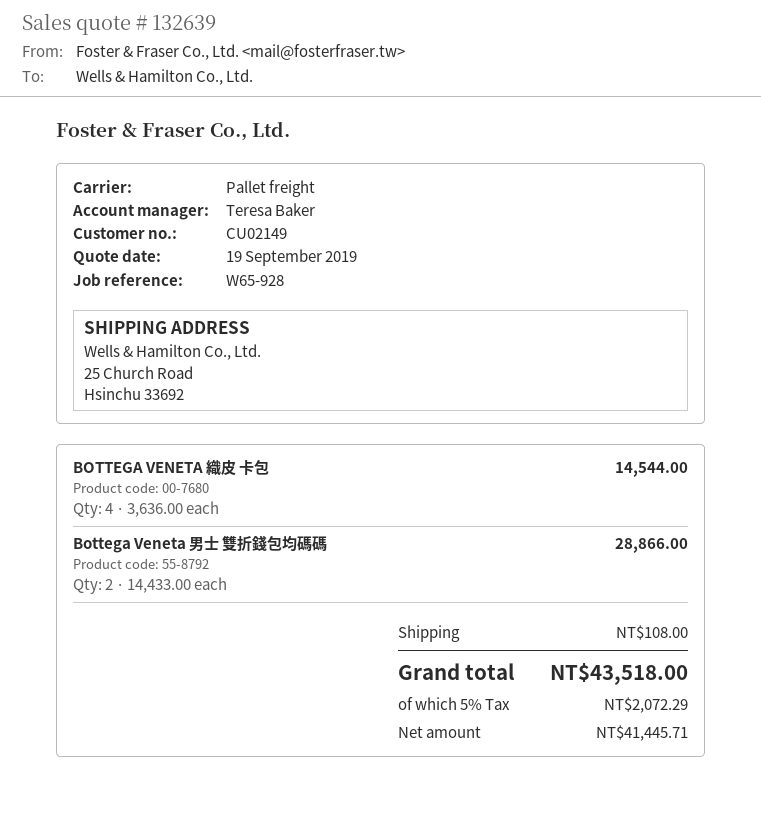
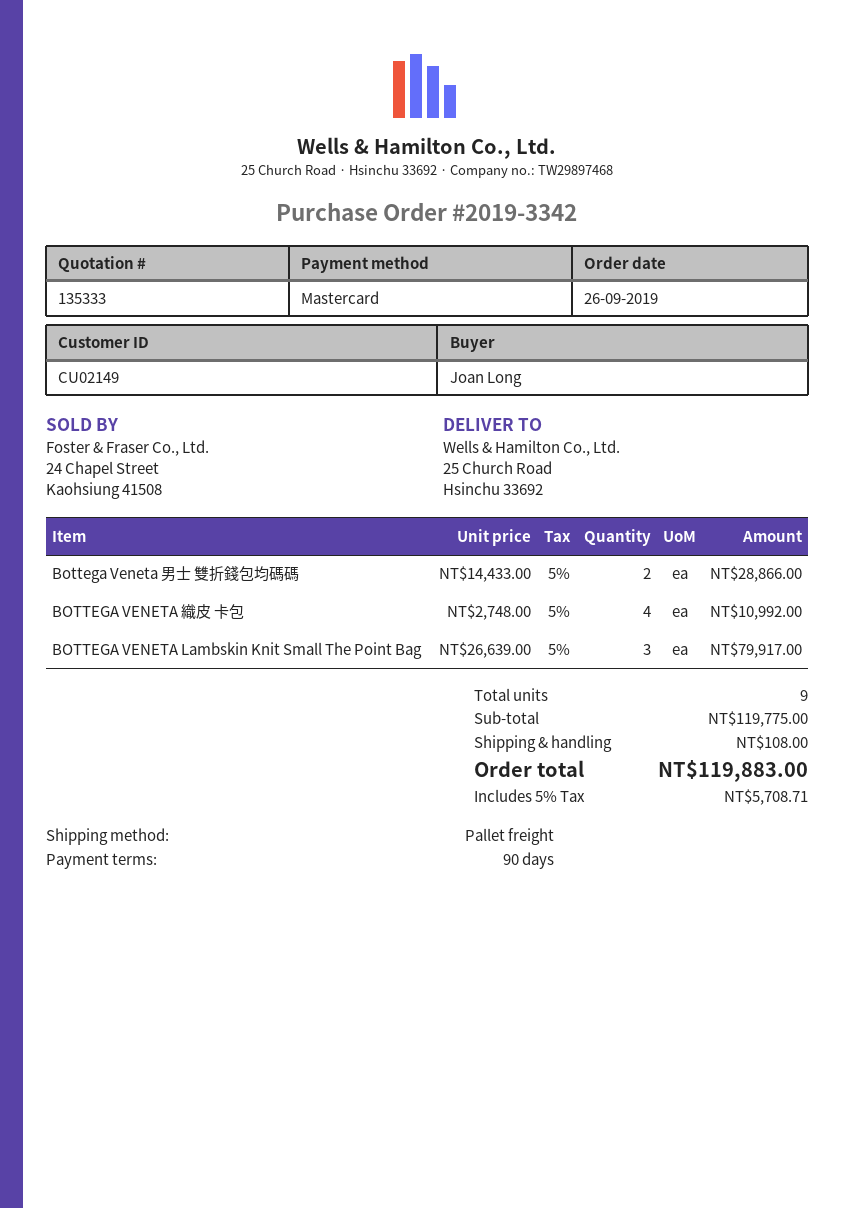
quote number: 132639 -> 135333
BOTTEGA VENETA 織皮 卡包: 4 x 3636.00 = 14544.00 -> 4 x 2748.00 = 10992.00
BOTTEGA VENETA Lambskin Knit Small The Point Bag: none -> 3 x 26639.00 = 79917.00
tax: 5% = 2072.29 -> 5% = 5708.71
total: 43518.00 -> 119883.00

